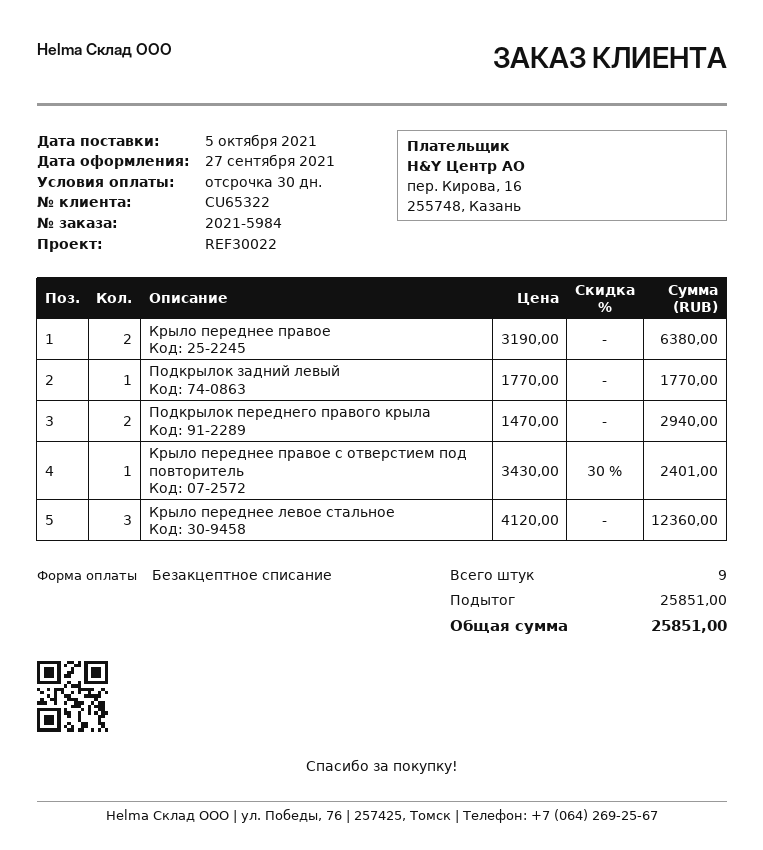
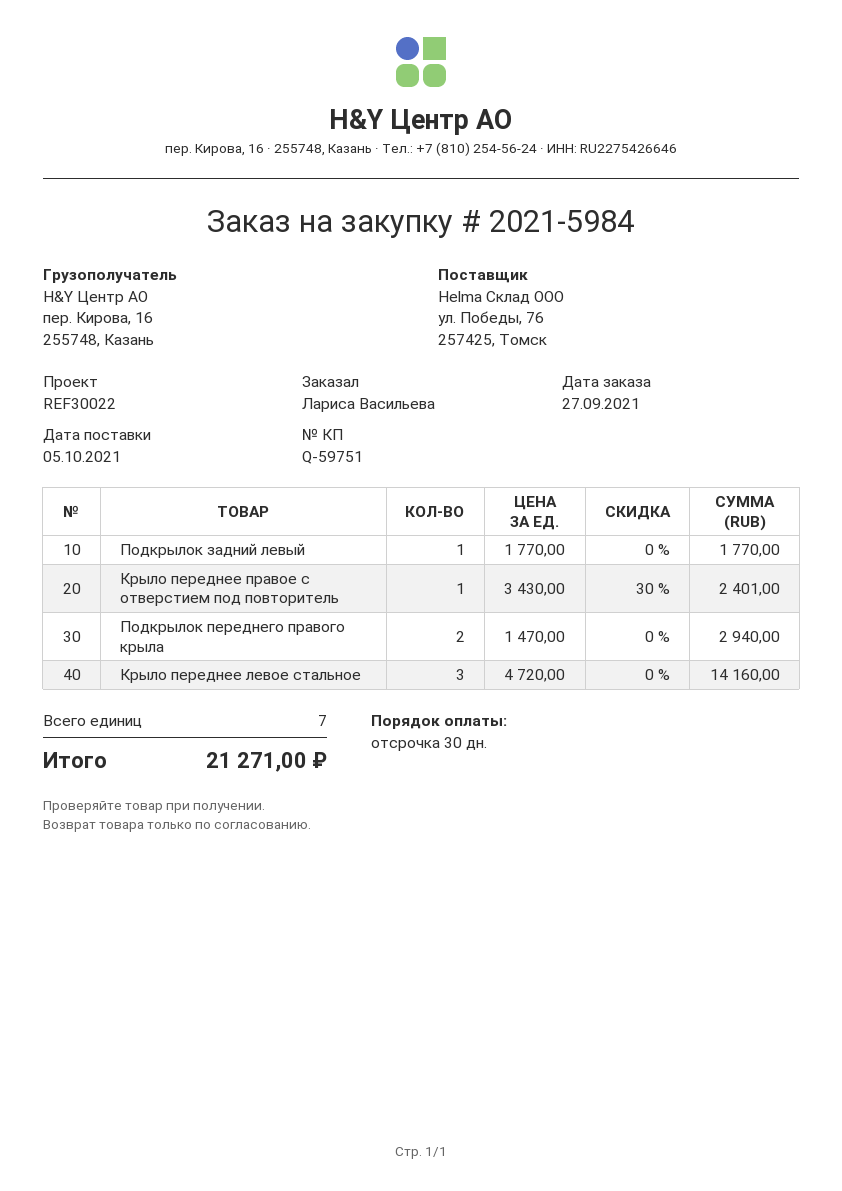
Крыло переднее правое: 2 x 3190.00 = 6380.00 -> none
Крыло переднее левое стальное: 3 x 4120.00 = 12360.00 -> 3 x 4720.00 = 14160.00
total quantity: 9 -> 7
total: 25851.00 -> 21271.00

